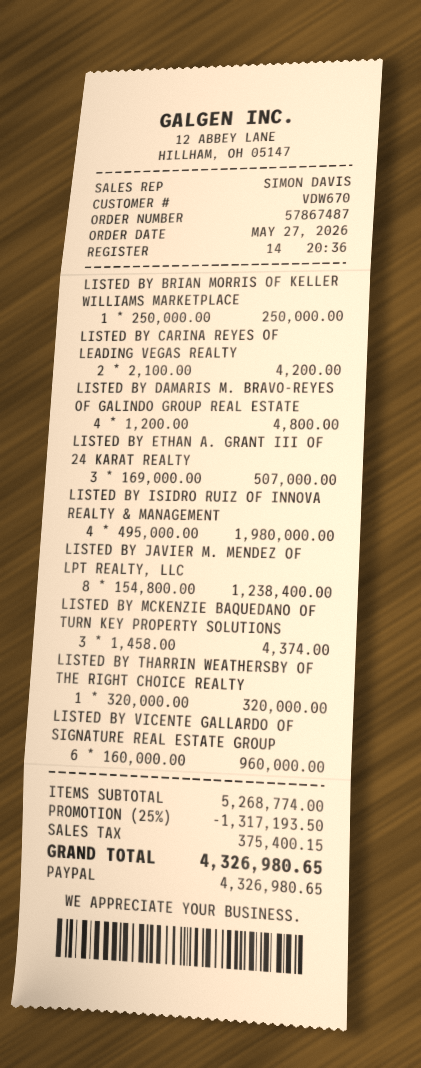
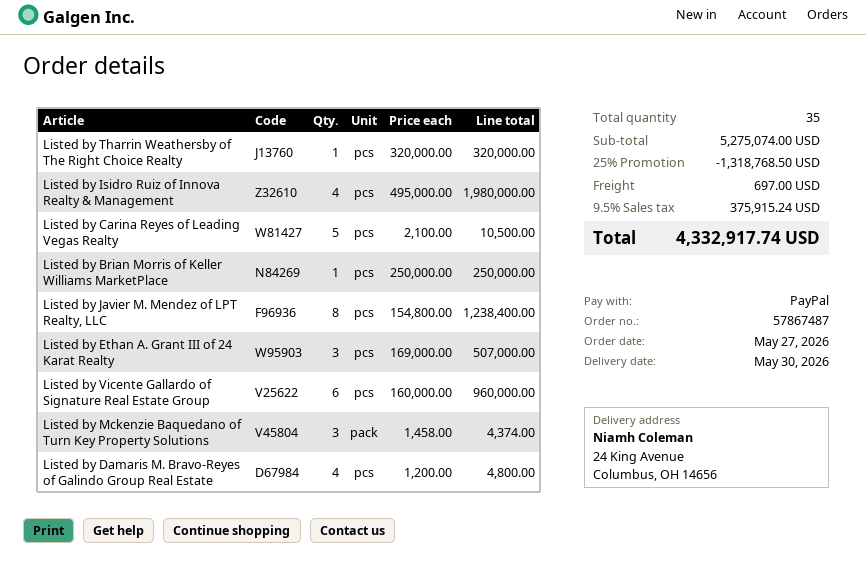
LISTED BY CARINA REYES OF LEADING VEGAS REALTY: 2 x 2100.00 = 4200.00 -> 5 x 2100.00 = 10500.00
subtotal: 5268774.00 -> 5275074.00
discount: 25% = 1317193.50 -> 25% = 1318768.50
shipping: none -> 697.00
tax: 375400.15 -> 375915.24
total: 4326980.65 -> 4332917.74

